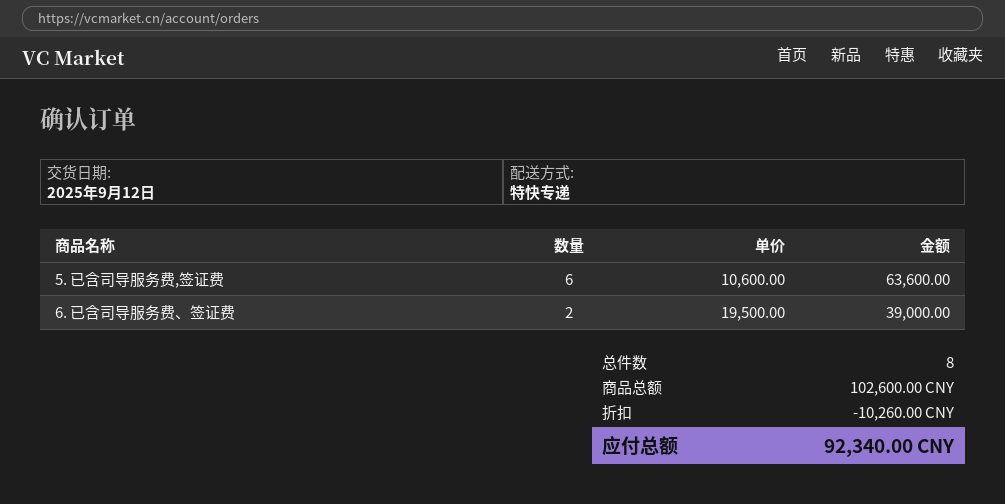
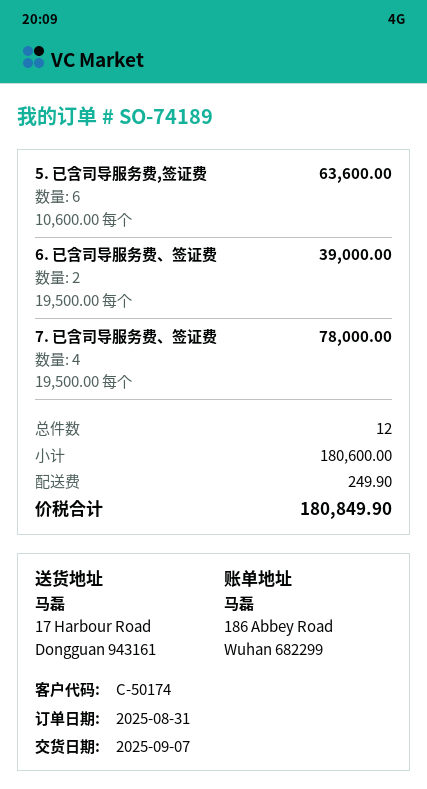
delivery date: 2025-09-12 -> 2025-09-07
7. 已含司导服务费、签证费: none -> 4 x 19500.00 = 78000.00
total quantity: 8 -> 12
subtotal: 102600.00 -> 180600.00
discount: 10260.00 -> none
shipping: none -> 249.90
total: 92340.00 -> 180849.90

